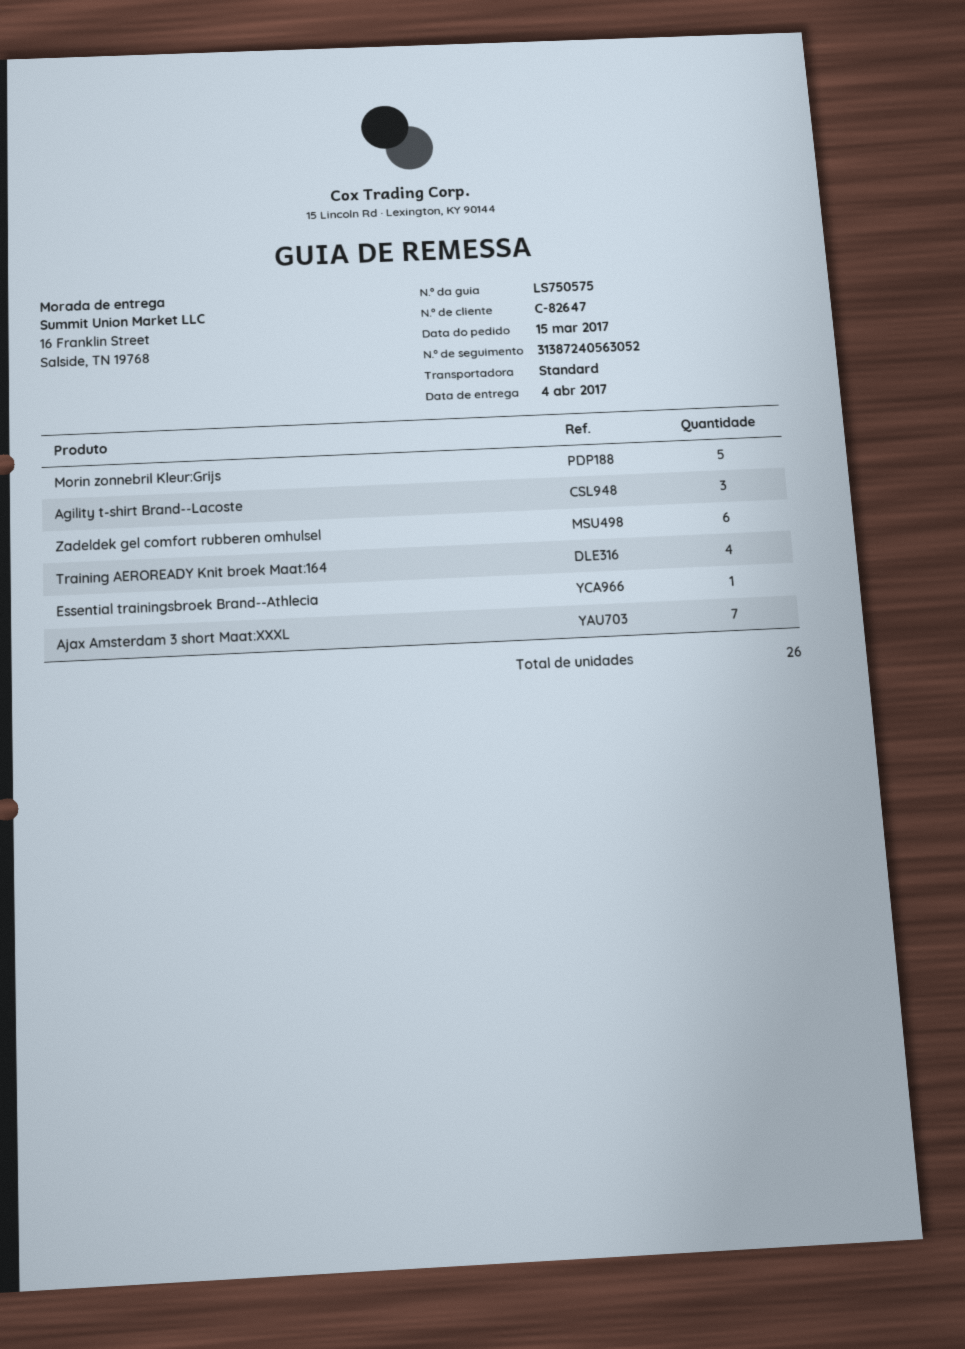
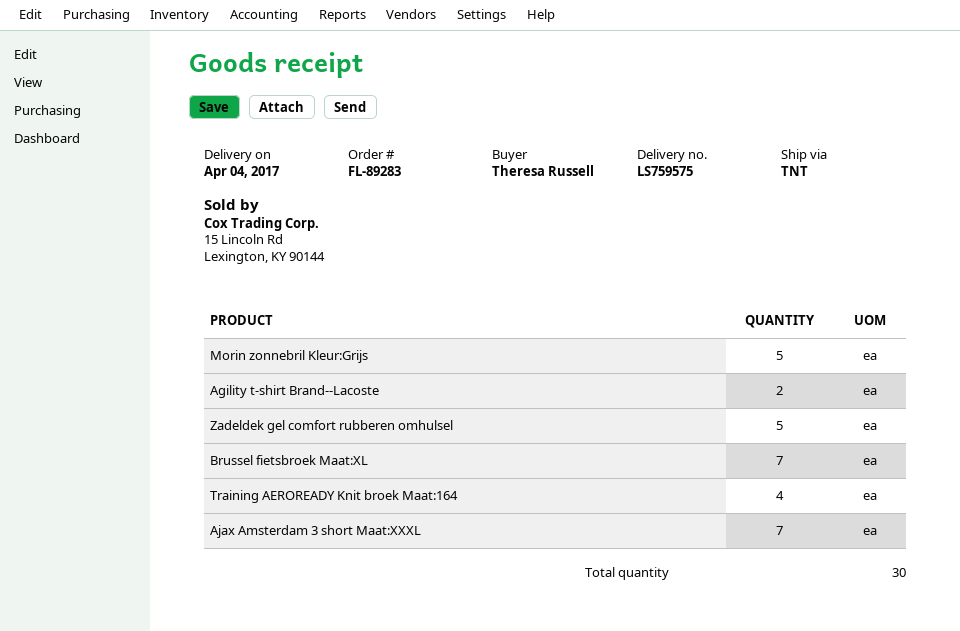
delivery note number: LS750575 -> LS759575
shipping method: standard -> TNT
Agility t-shirt Brand--Lacoste: 3 -> 2
Zadeldek gel comfort rubberen omhulsel: 6 -> 5
Essential trainingsbroek Brand--Athlecia: 1 -> none
Brussel fietsbroek Maat:XL: none -> 7
total quantity: 26 -> 30

